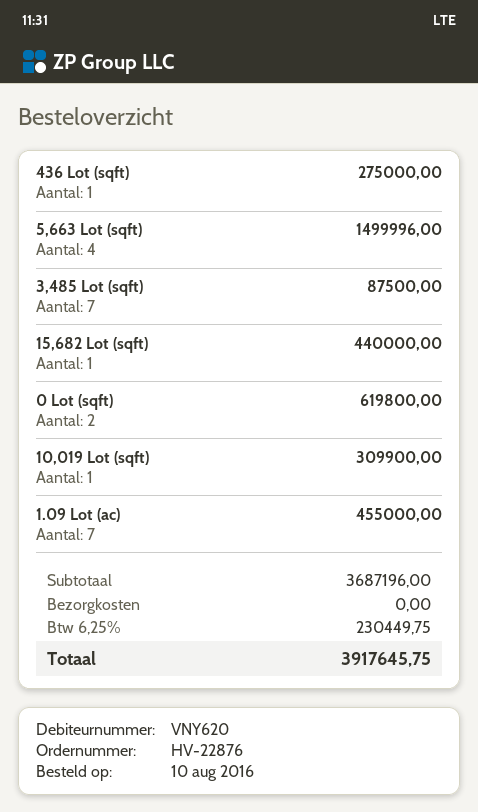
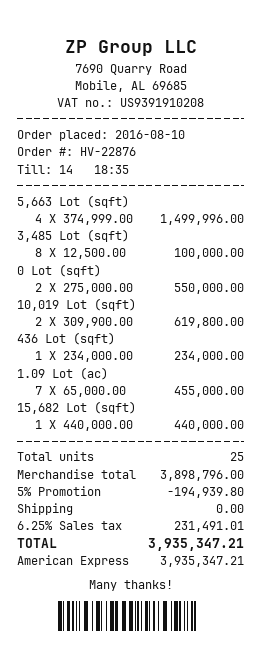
436 Lot (sqft): 1 for 275000.00 -> 1 for 234000.00
3,485 Lot (sqft): 7 for 87500.00 -> 8 for 100000.00
0 Lot (sqft): 2 for 619800.00 -> 2 for 550000.00
10,019 Lot (sqft): 1 for 309900.00 -> 2 for 619800.00
subtotal: 3687196.00 -> 3898796.00
discount: none -> 5% = 194939.80
tax: 6.25% = 230449.75 -> 6.25% = 231491.01
total: 3917645.75 -> 3935347.21

